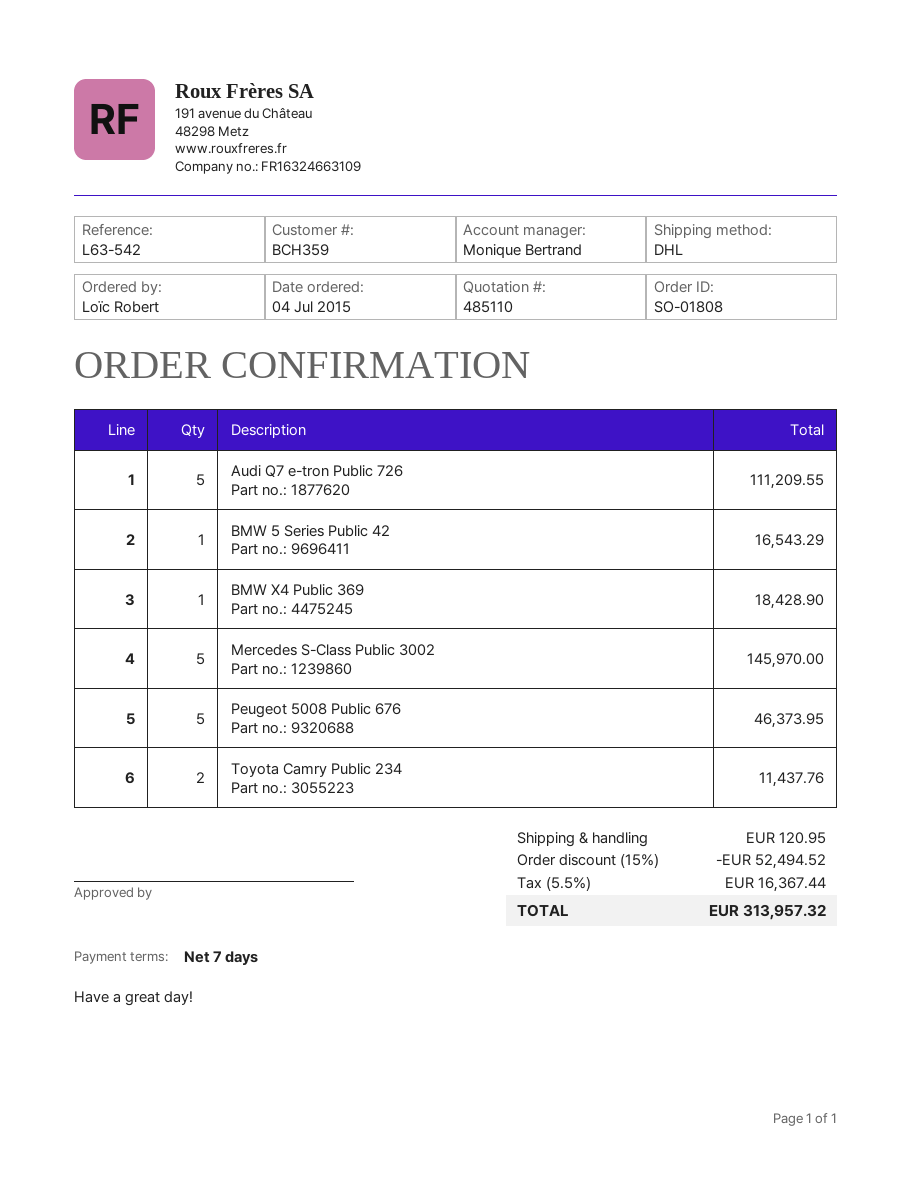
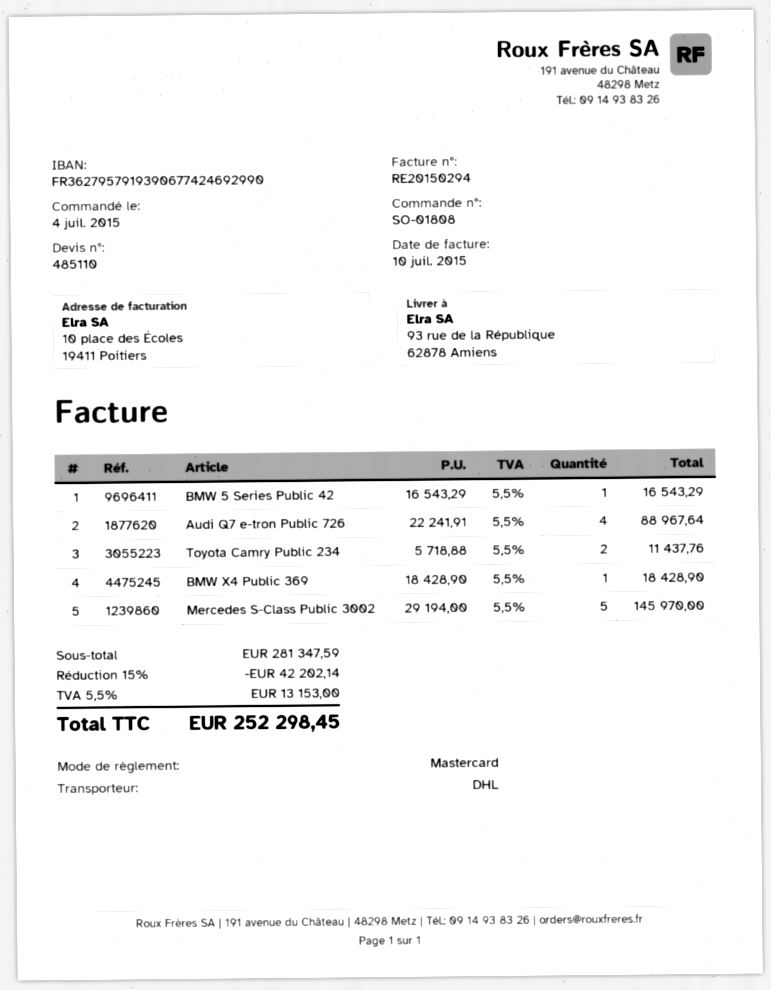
Audi Q7 e-tron Public 726: 5 for 111209.55 -> 4 for 88967.64
Peugeot 5008 Public 676: 5 for 46373.95 -> none
discount: 15% = 52494.52 -> 15% = 42202.14
shipping: 120.95 -> none
tax: 5.5% = 16367.44 -> 5.5% = 13153.00
total: 313957.32 -> 252298.45

